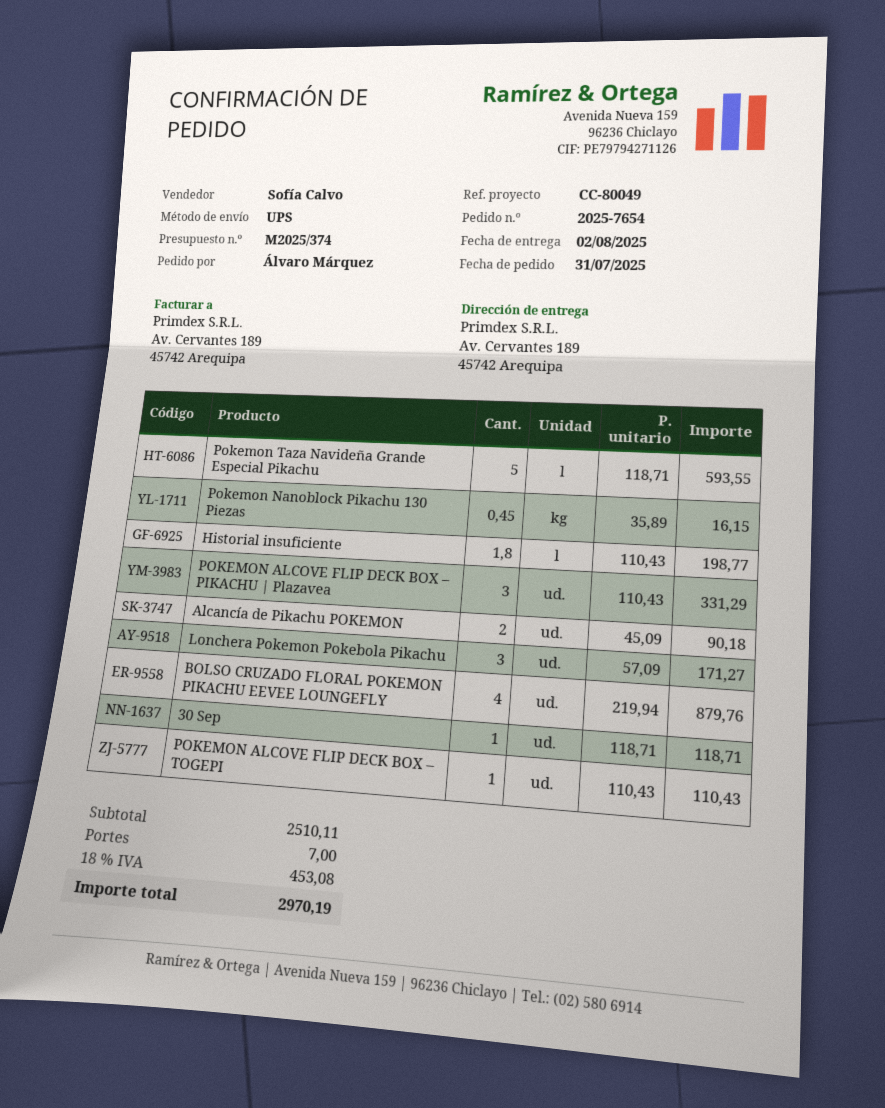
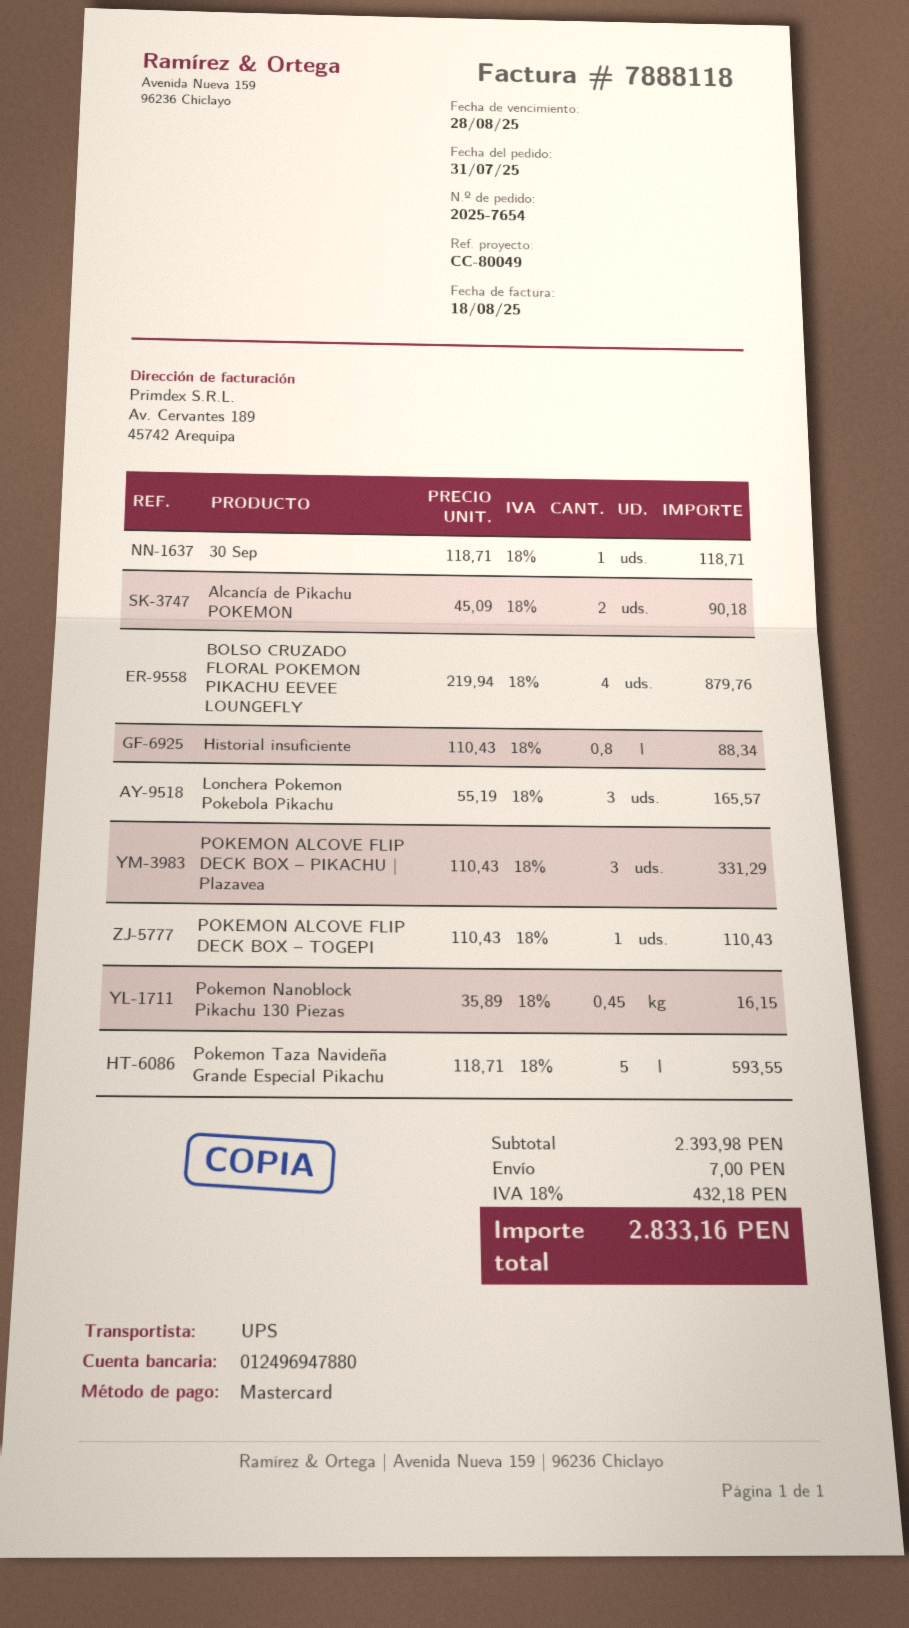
Historial insuficiente: 1.8 x 110.43 = 198.77 -> 0.8 x 110.43 = 88.34
Lonchera Pokemon Pokebola Pikachu: 3 x 57.09 = 171.27 -> 3 x 55.19 = 165.57
subtotal: 2510.11 -> 2393.98
tax: 18% = 453.08 -> 18% = 432.18
total: 2970.19 -> 2833.16

